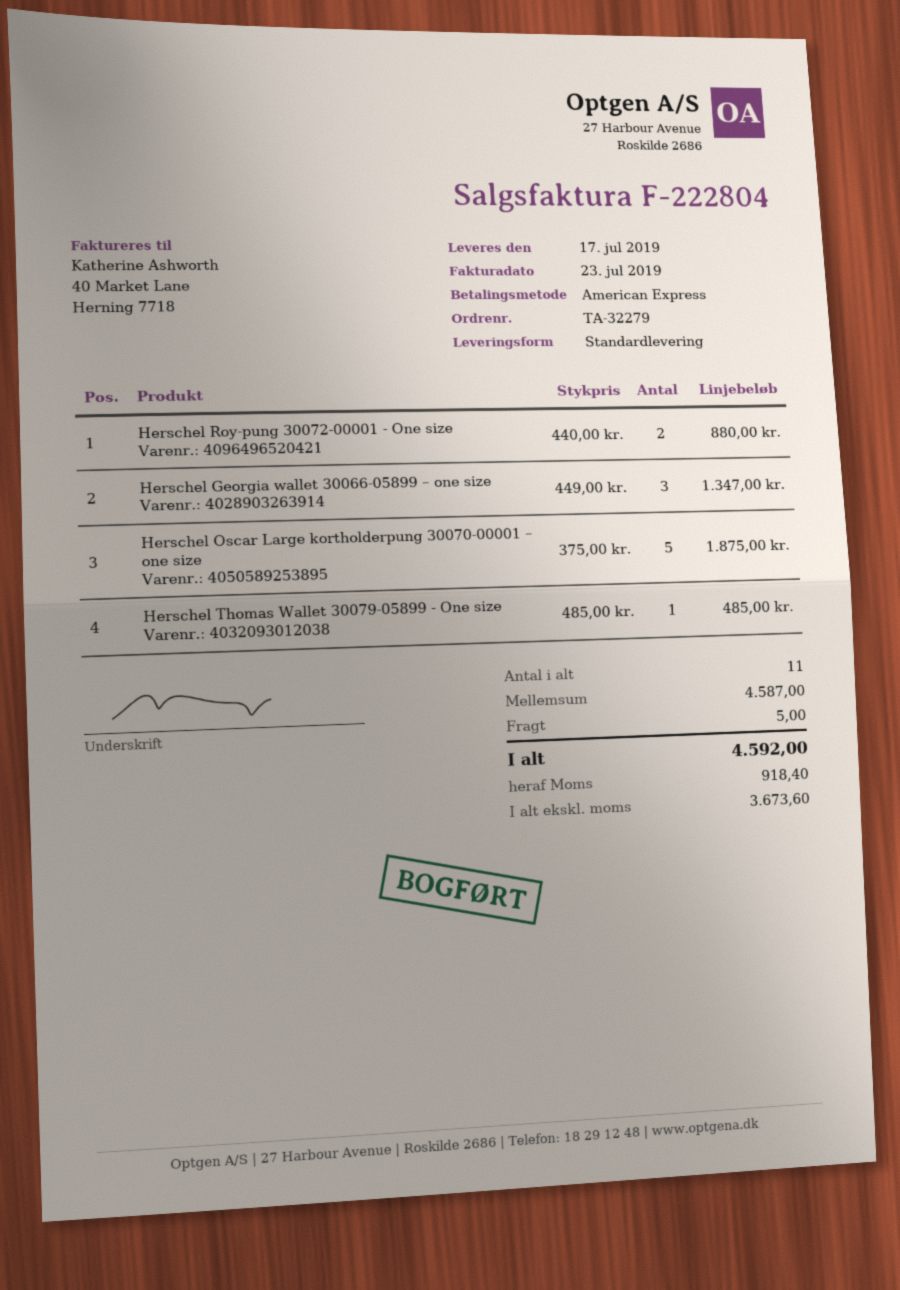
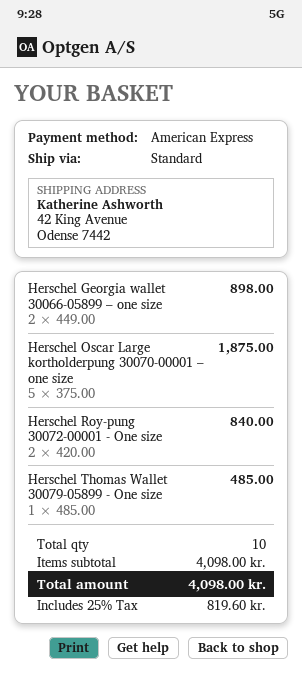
Herschel Roy-pung 30072-00001 - One size: 2 x 440.00 = 880.00 -> 2 x 420.00 = 840.00
Herschel Georgia wallet 30066-05899 – one size: 3 x 449.00 = 1347.00 -> 2 x 449.00 = 898.00
total quantity: 11 -> 10
subtotal: 4587.00 -> 4098.00
shipping: 5.00 -> none
tax: 918.40 -> 819.60
total: 4592.00 -> 4098.00

